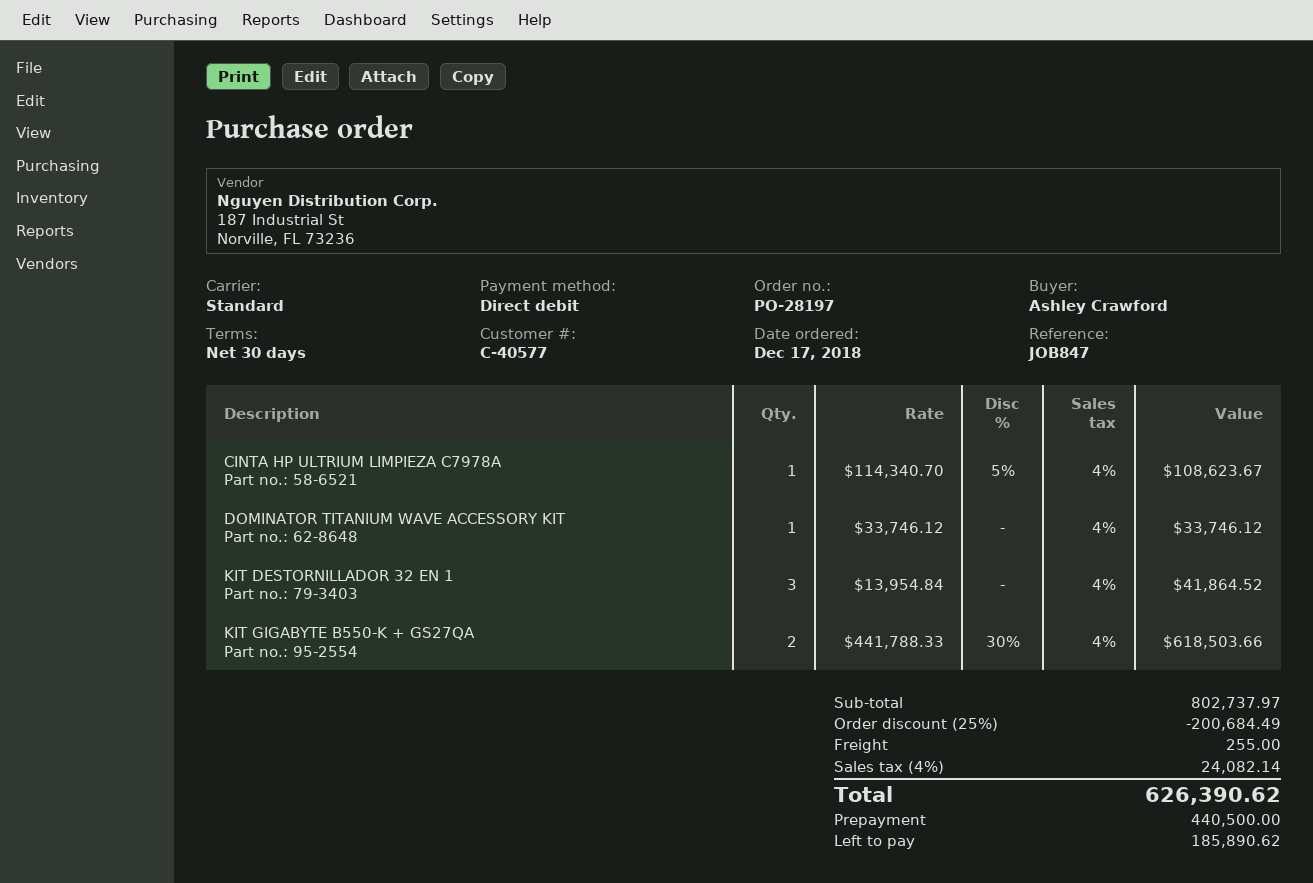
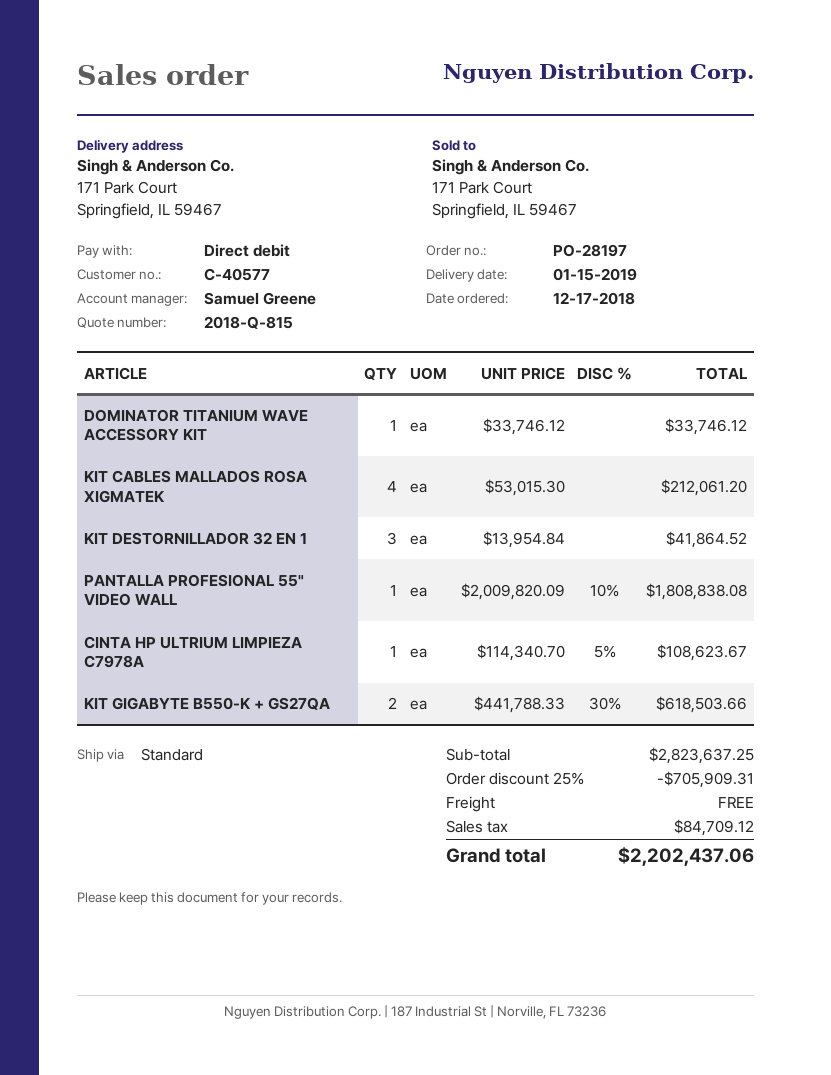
KIT CABLES MALLADOS ROSA XIGMATEK: none -> 4 x 53015.30 = 212061.20
PANTALLA PROFESIONAL 55" VIDEO WALL: none -> 1 x 2009820.09 - 10% = 1808838.08
subtotal: 802737.97 -> 2823637.25
discount: 25% = 200684.49 -> 25% = 705909.31
shipping: 255.00 -> 0.00
tax: 24082.14 -> 84709.12
total: 626390.62 -> 2202437.06

